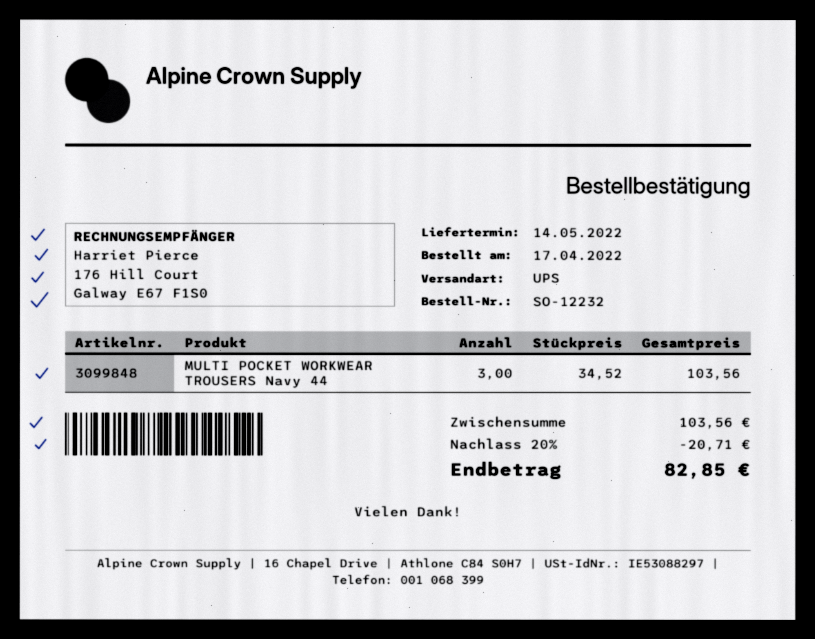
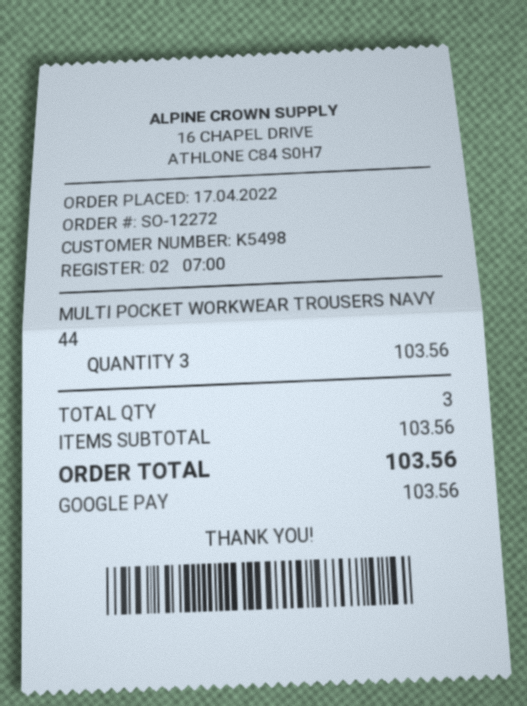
order number: SO-12232 -> SO-12272
discount: 20% = 20.71 -> none
total: 82.85 -> 103.56

